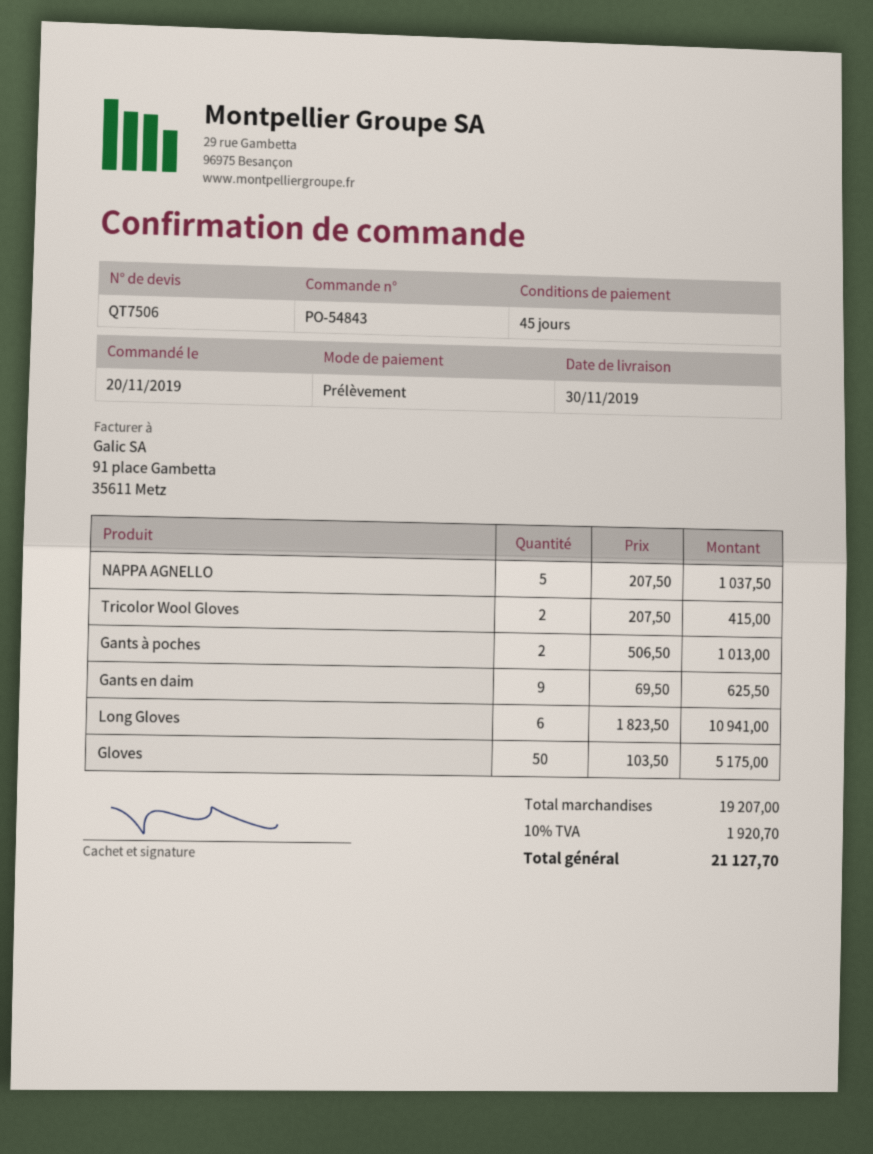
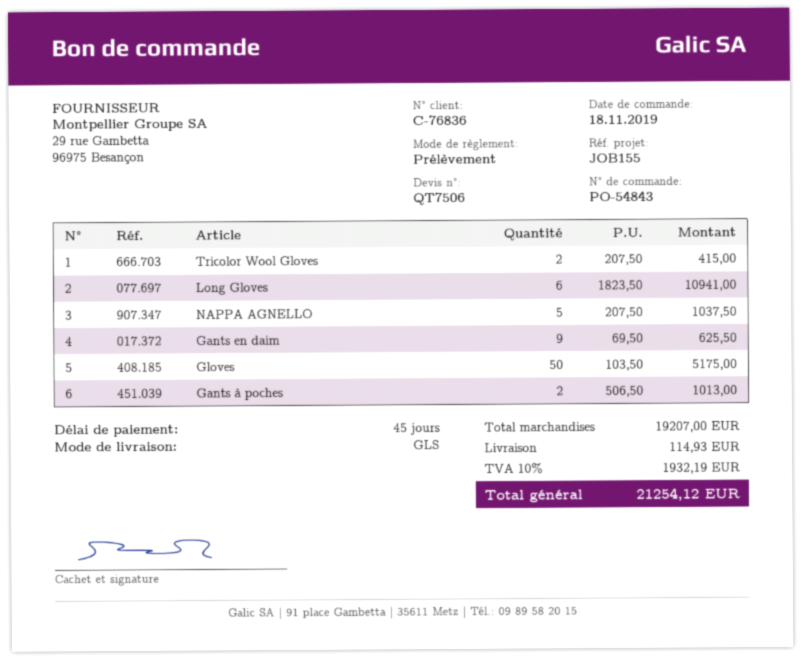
order date: 2019-11-20 -> 2019-11-18
shipping: none -> 114.93
tax: 10% = 1920.70 -> 10% = 1932.19
total: 21127.70 -> 21254.12

